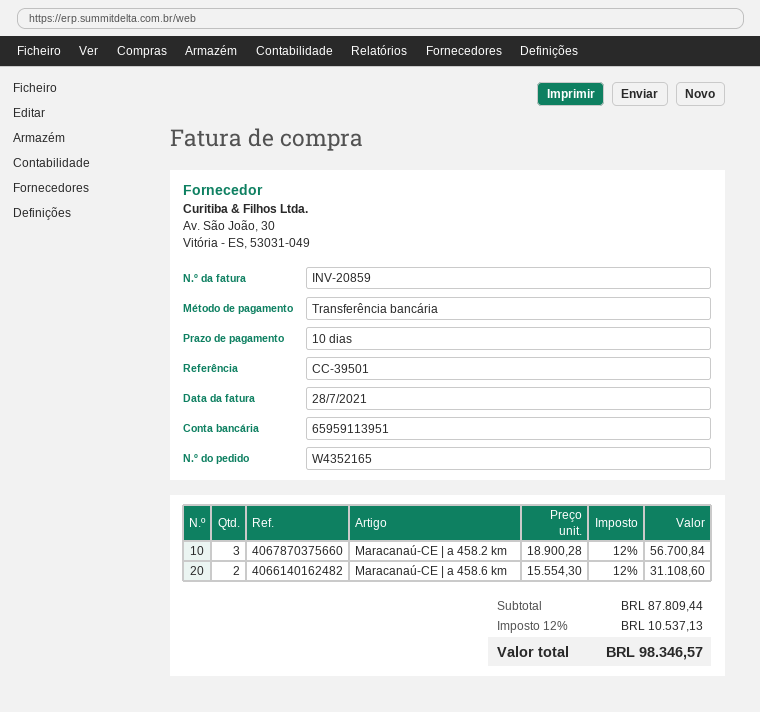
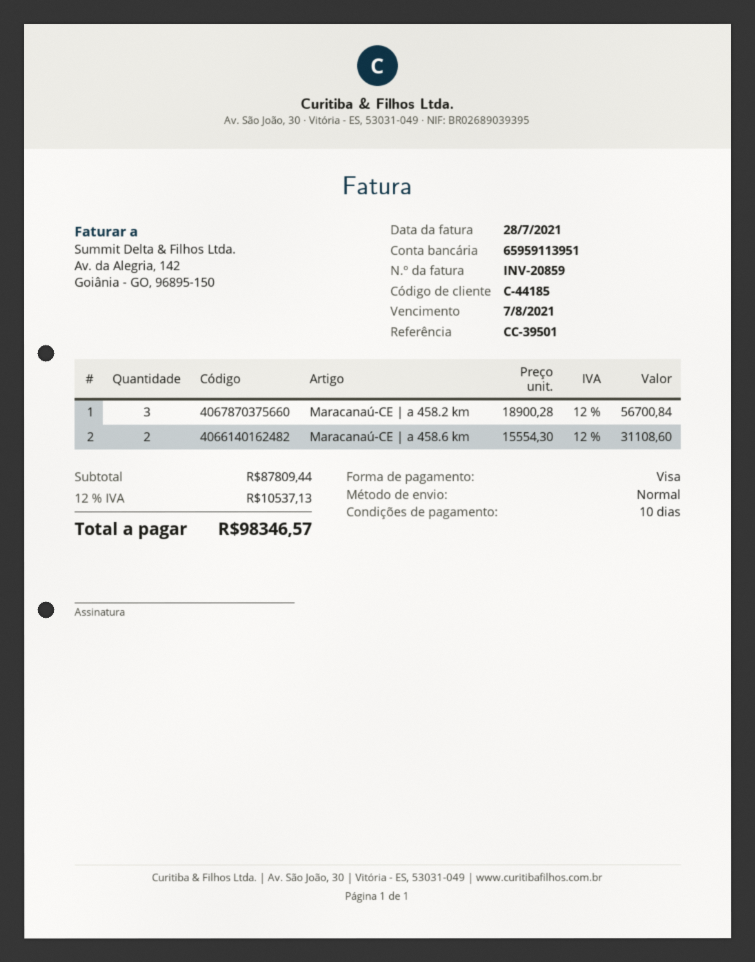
payment method: bank transfer -> Visa

